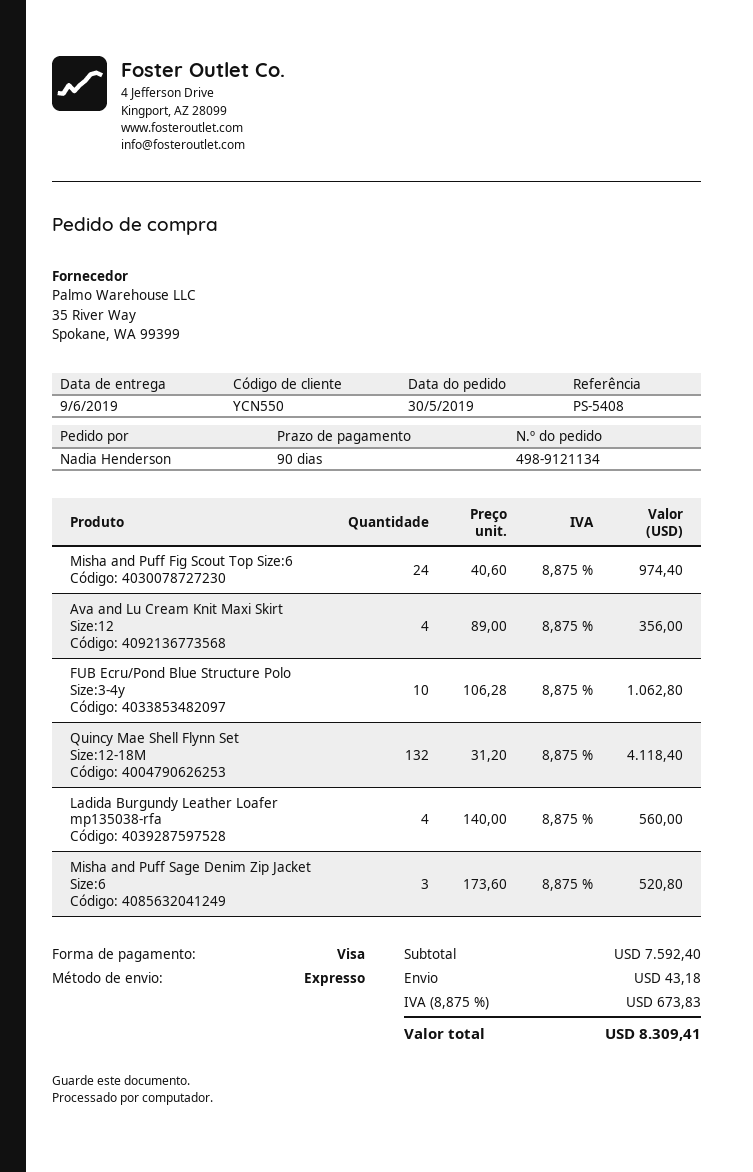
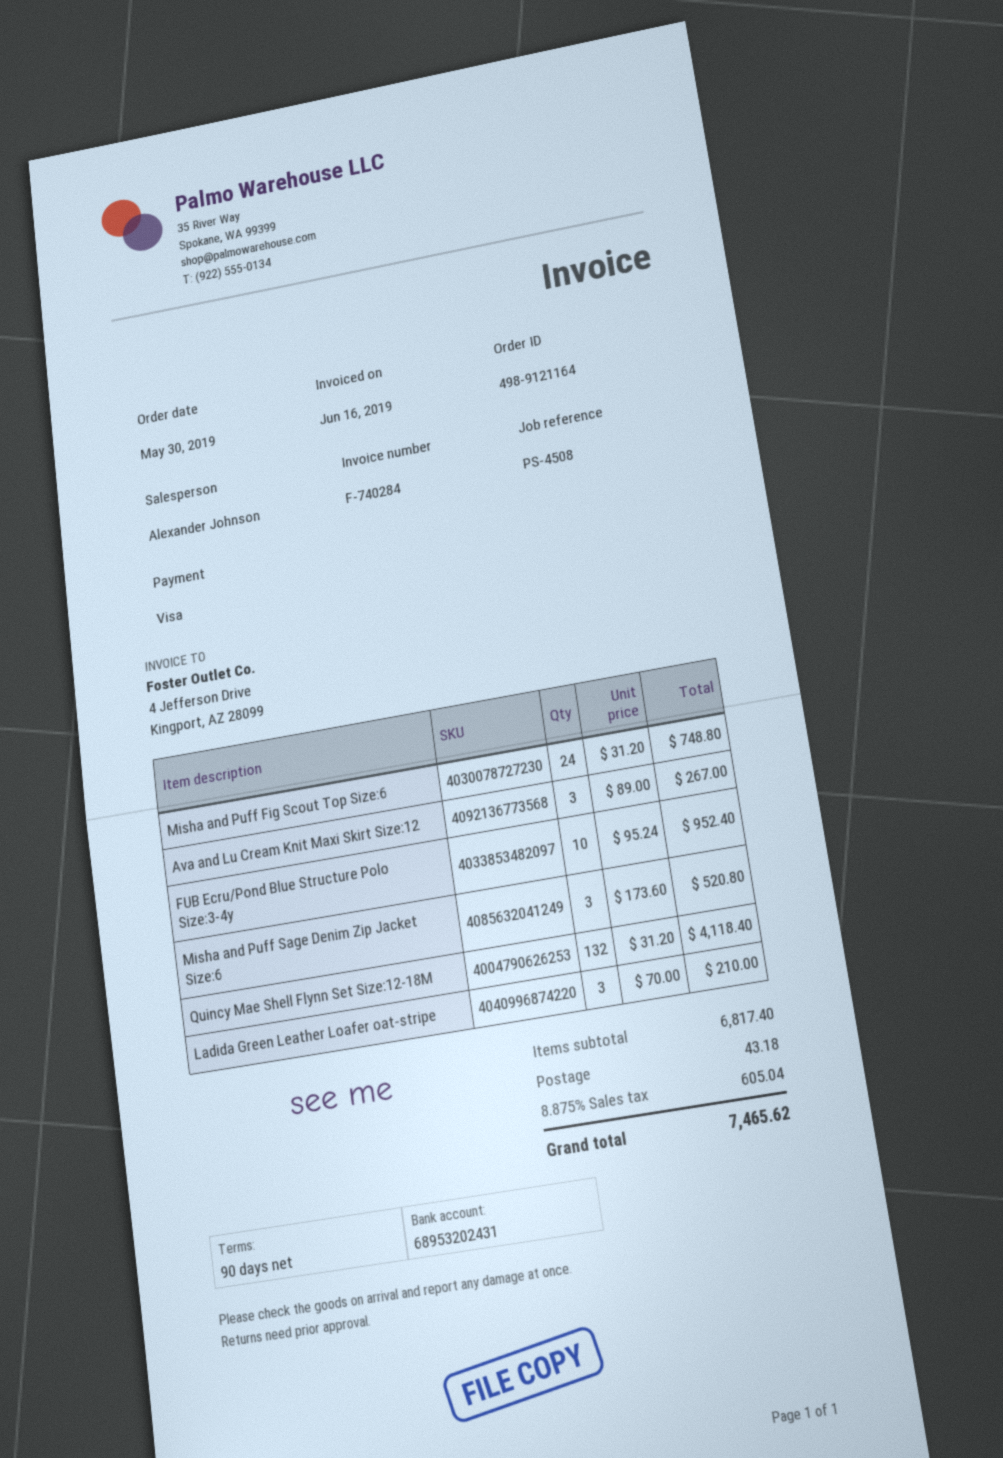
order number: 498-9121134 -> 498-9121164
reference: PS-5408 -> PS-4508
Misha and Puff Fig Scout Top Size:6: 24 x 40.60 = 974.40 -> 24 x 31.20 = 748.80
Ava and Lu Cream Knit Maxi Skirt Size:12: 4 x 89.00 = 356.00 -> 3 x 89.00 = 267.00
FUB Ecru/Pond Blue Structure Polo Size:3-4y: 10 x 106.28 = 1062.80 -> 10 x 95.24 = 952.40
Ladida Burgundy Leather Loafer mp135038-rfa: 4 x 140.00 = 560.00 -> none
Ladida Green Leather Loafer oat-stripe: none -> 3 x 70.00 = 210.00
subtotal: 7592.40 -> 6817.40
tax: 8.875% = 673.83 -> 8.875% = 605.04
total: 8309.41 -> 7465.62

